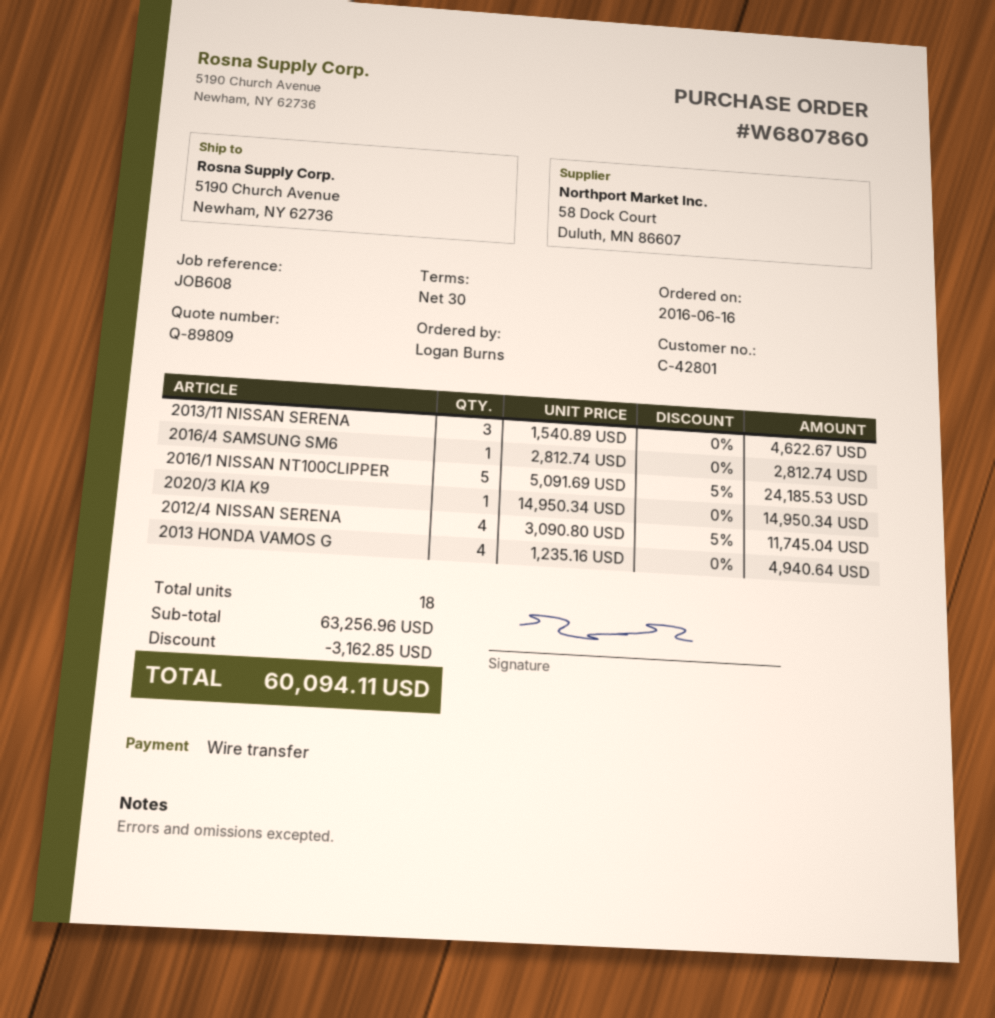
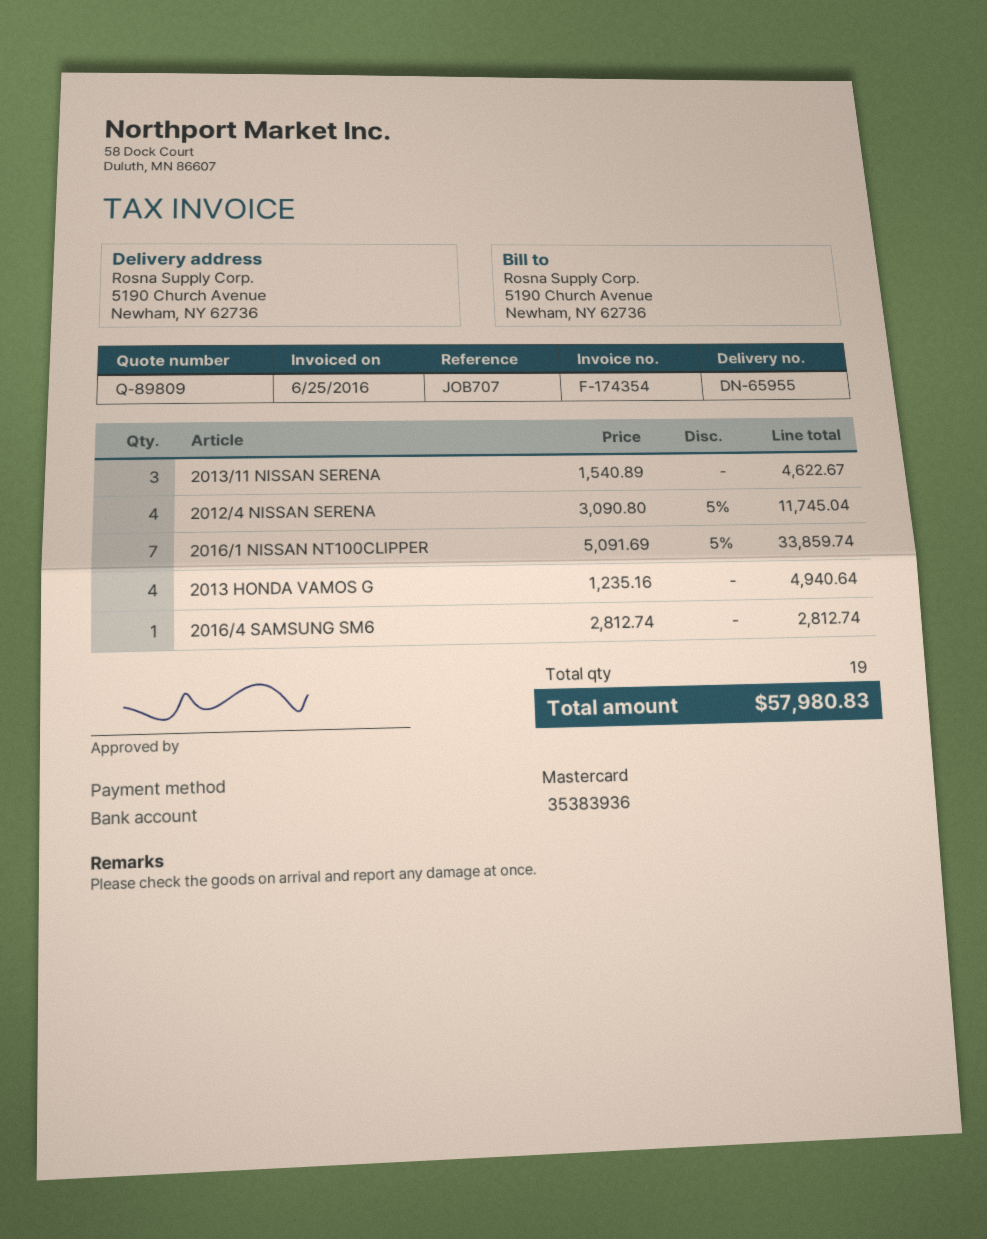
reference: JOB608 -> JOB707
payment method: bank transfer -> Mastercard
2016/1 NISSAN NT100CLIPPER: 5 x 5091.69 - 5% = 24185.53 -> 7 x 5091.69 - 5% = 33859.74
2020/3 KIA K9: 1 x 14950.34 = 14950.34 -> none
total quantity: 18 -> 19
discount: 3162.85 -> none
total: 60094.11 -> 57980.83

